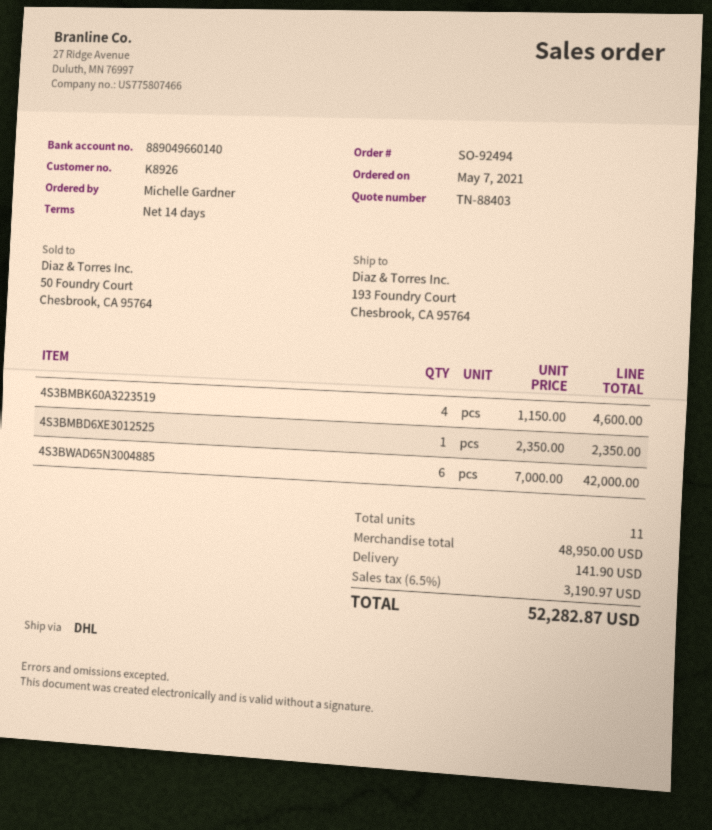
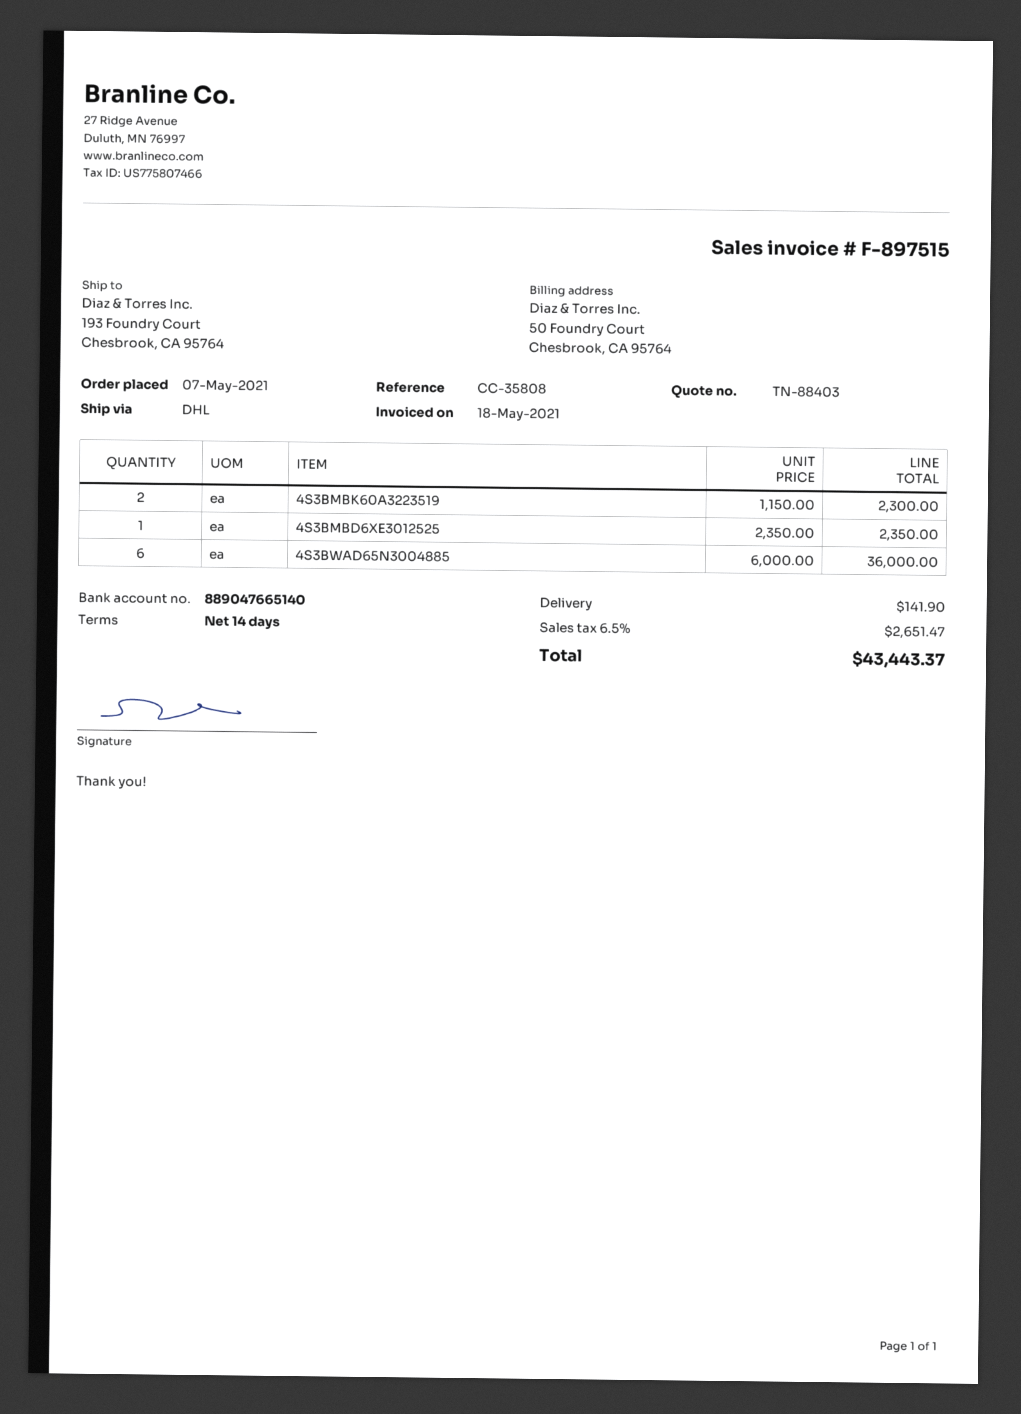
bank account: 889049660140 -> 889047665140
4S3BMBK60A3223519: 4 x 1150.00 = 4600.00 -> 2 x 1150.00 = 2300.00
4S3BWAD65N3004885: 6 x 7000.00 = 42000.00 -> 6 x 6000.00 = 36000.00
tax: 6.5% = 3190.97 -> 6.5% = 2651.47
total: 52282.87 -> 43443.37

